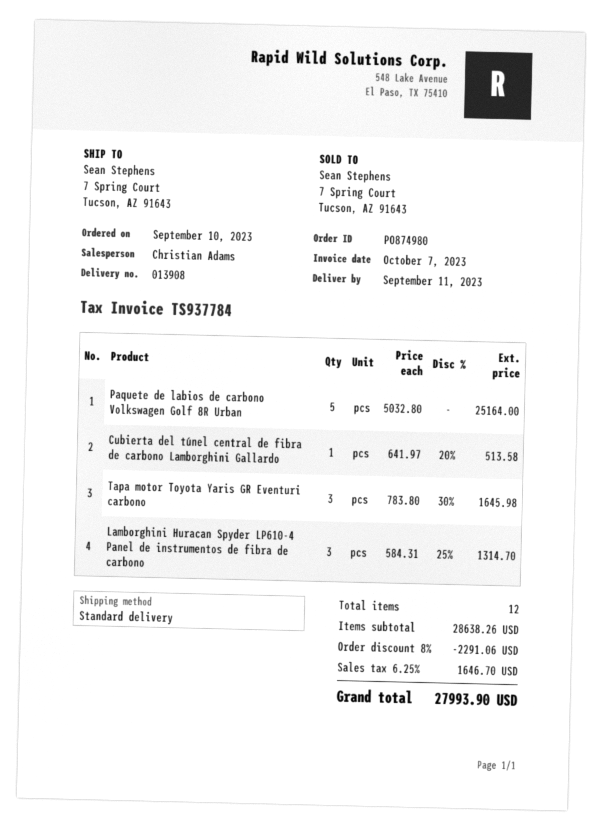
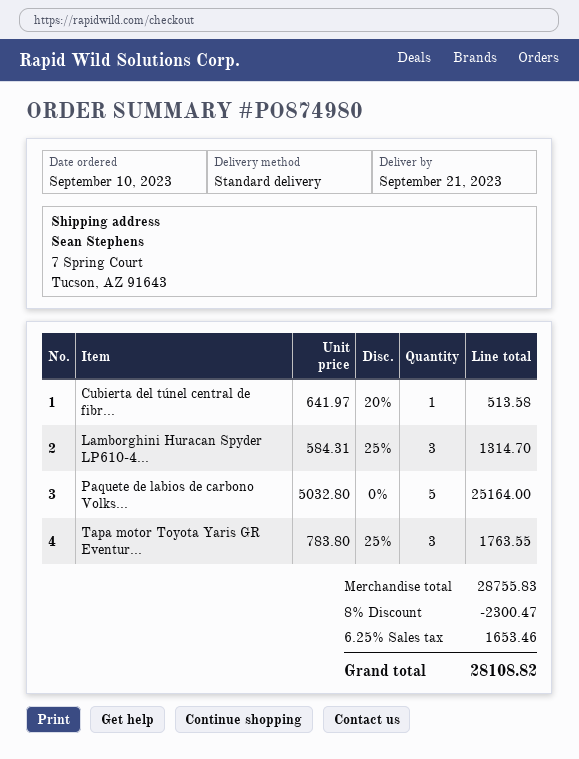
delivery date: 2023-09-11 -> 2023-09-21
Tapa motor Toyota Yaris GR Eventuri carbono: 3 x 783.80 - 30% = 1645.98 -> 3 x 783.80 - 25% = 1763.55
subtotal: 28638.26 -> 28755.83
discount: 8% = 2291.06 -> 8% = 2300.47
tax: 6.25% = 1646.70 -> 6.25% = 1653.46
total: 27993.90 -> 28108.82

